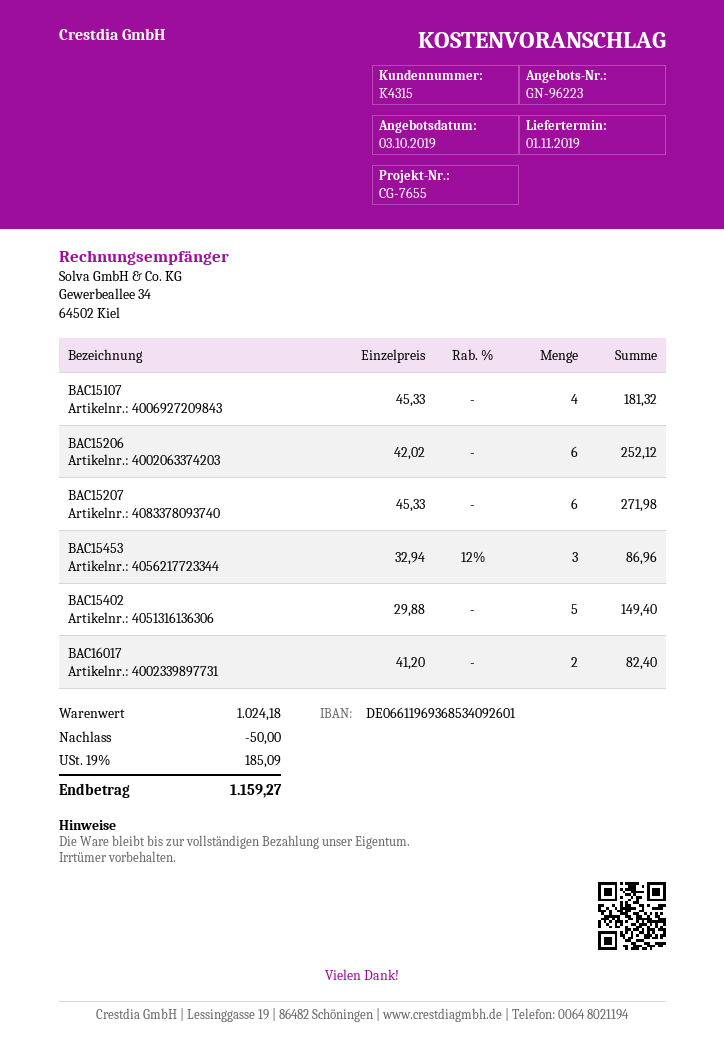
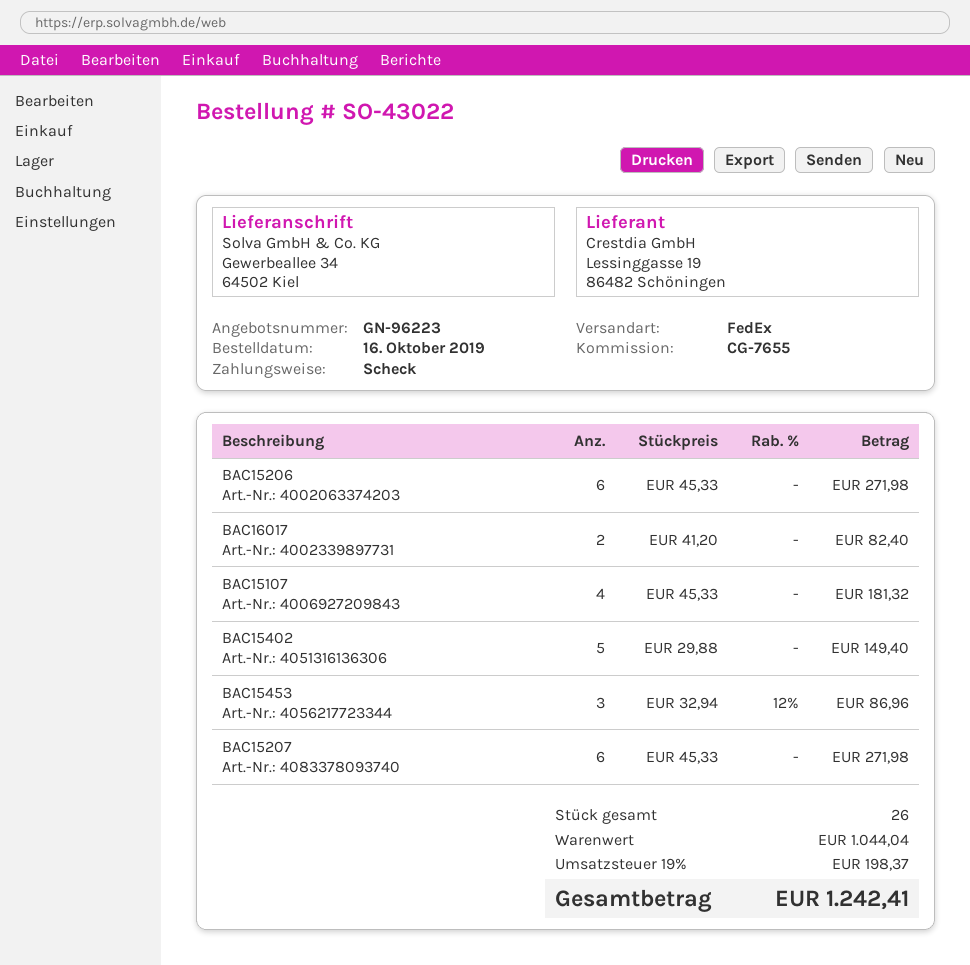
BAC15206: 6 x 42.02 = 252.12 -> 6 x 45.33 = 271.98
subtotal: 1024.18 -> 1044.04
discount: 50.00 -> none
tax: 19% = 185.09 -> 19% = 198.37
total: 1159.27 -> 1242.41

